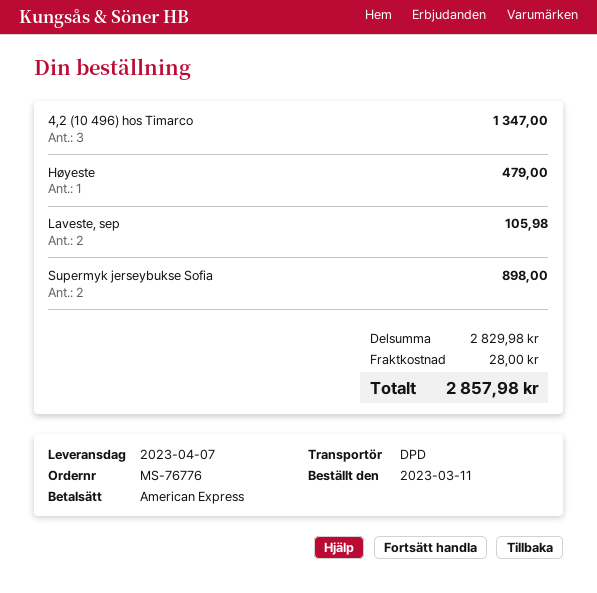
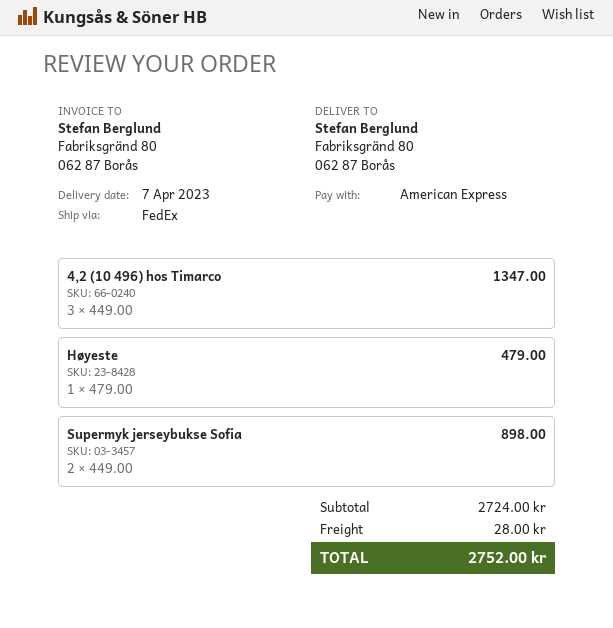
shipping method: DPD -> FedEx
Laveste, sep: 2 for 105.98 -> none
subtotal: 2829.98 -> 2724.00
total: 2857.98 -> 2752.00

